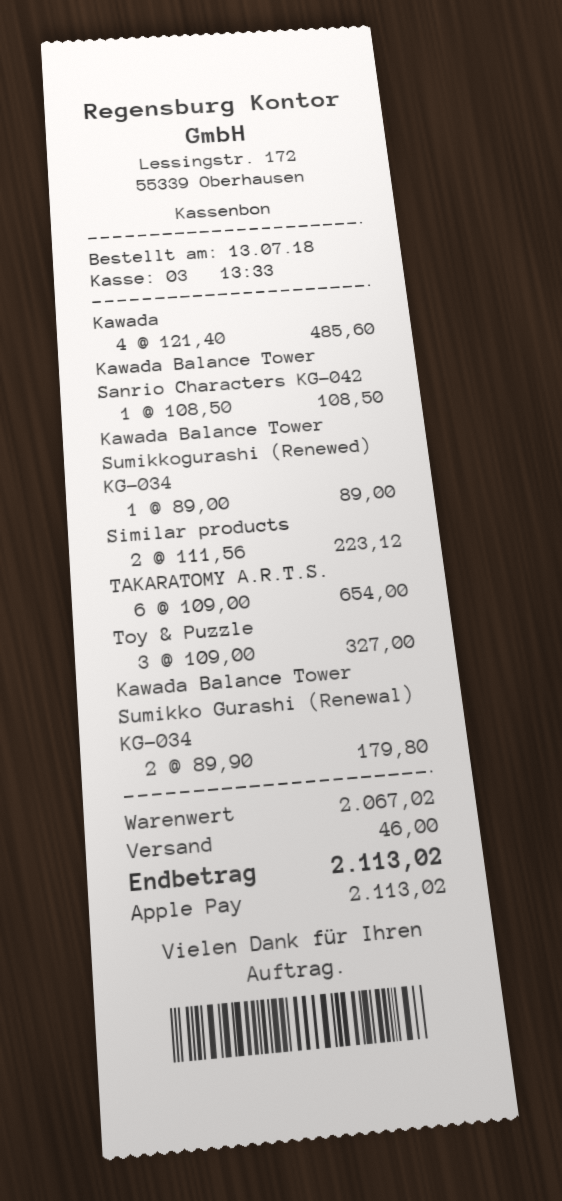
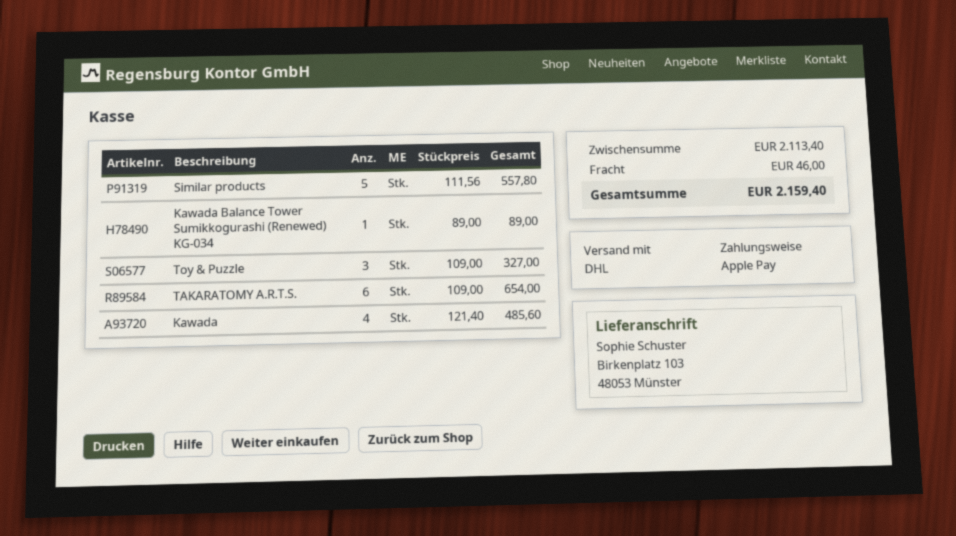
Kawada Balance Tower Sanrio Characters KG-042: 1 x 108.50 = 108.50 -> none
Similar products: 2 x 111.56 = 223.12 -> 5 x 111.56 = 557.80
Kawada Balance Tower Sumikko Gurashi (Renewal) KG-034: 2 x 89.90 = 179.80 -> none
subtotal: 2067.02 -> 2113.40
total: 2113.02 -> 2159.40

